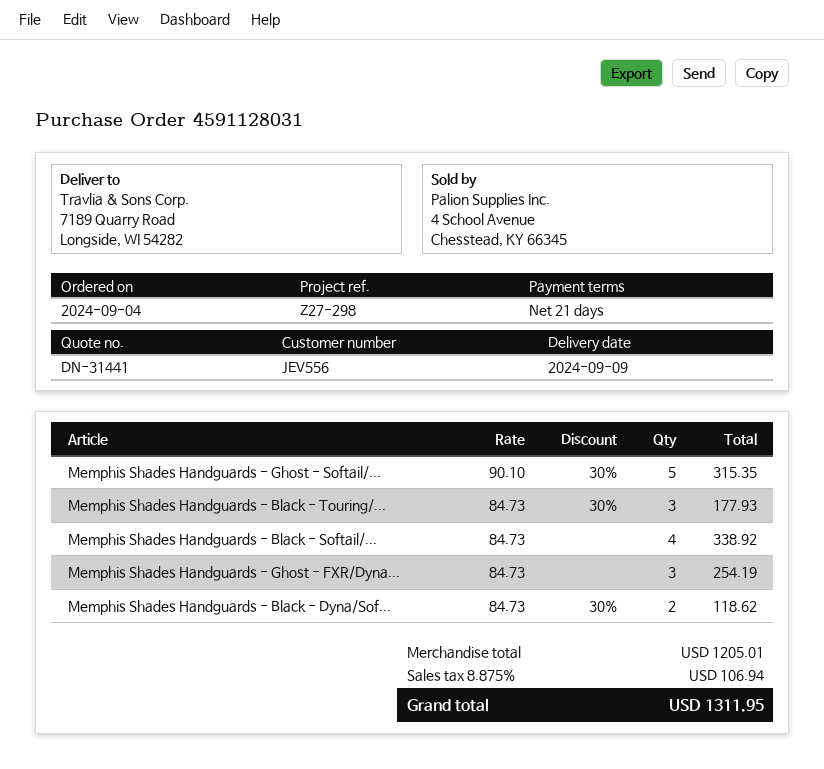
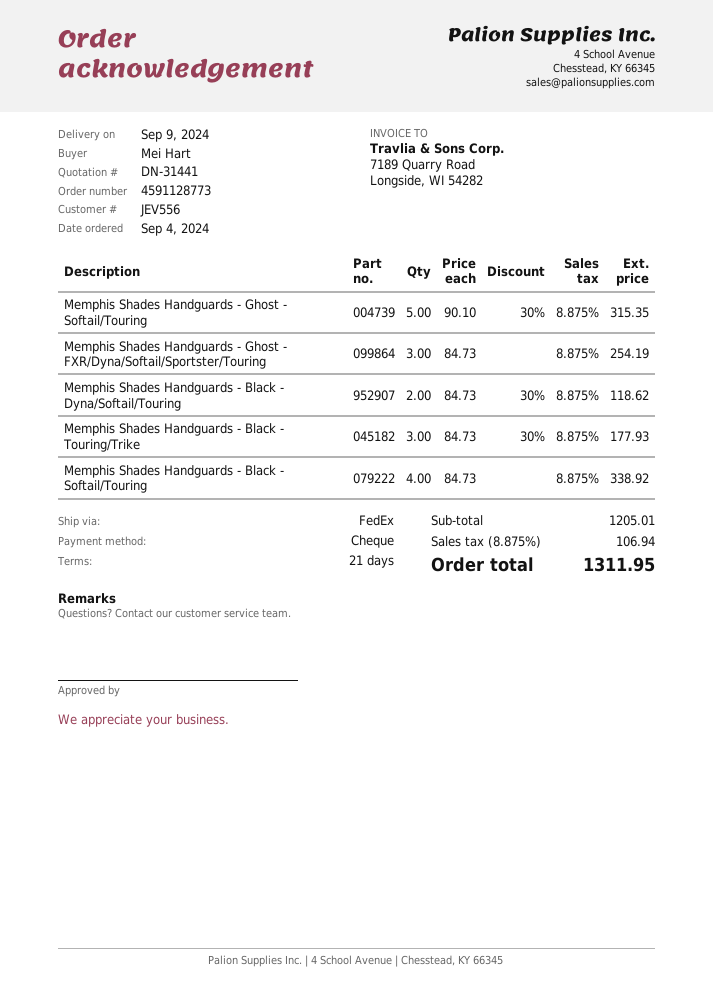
order number: 4591128031 -> 4591128773

